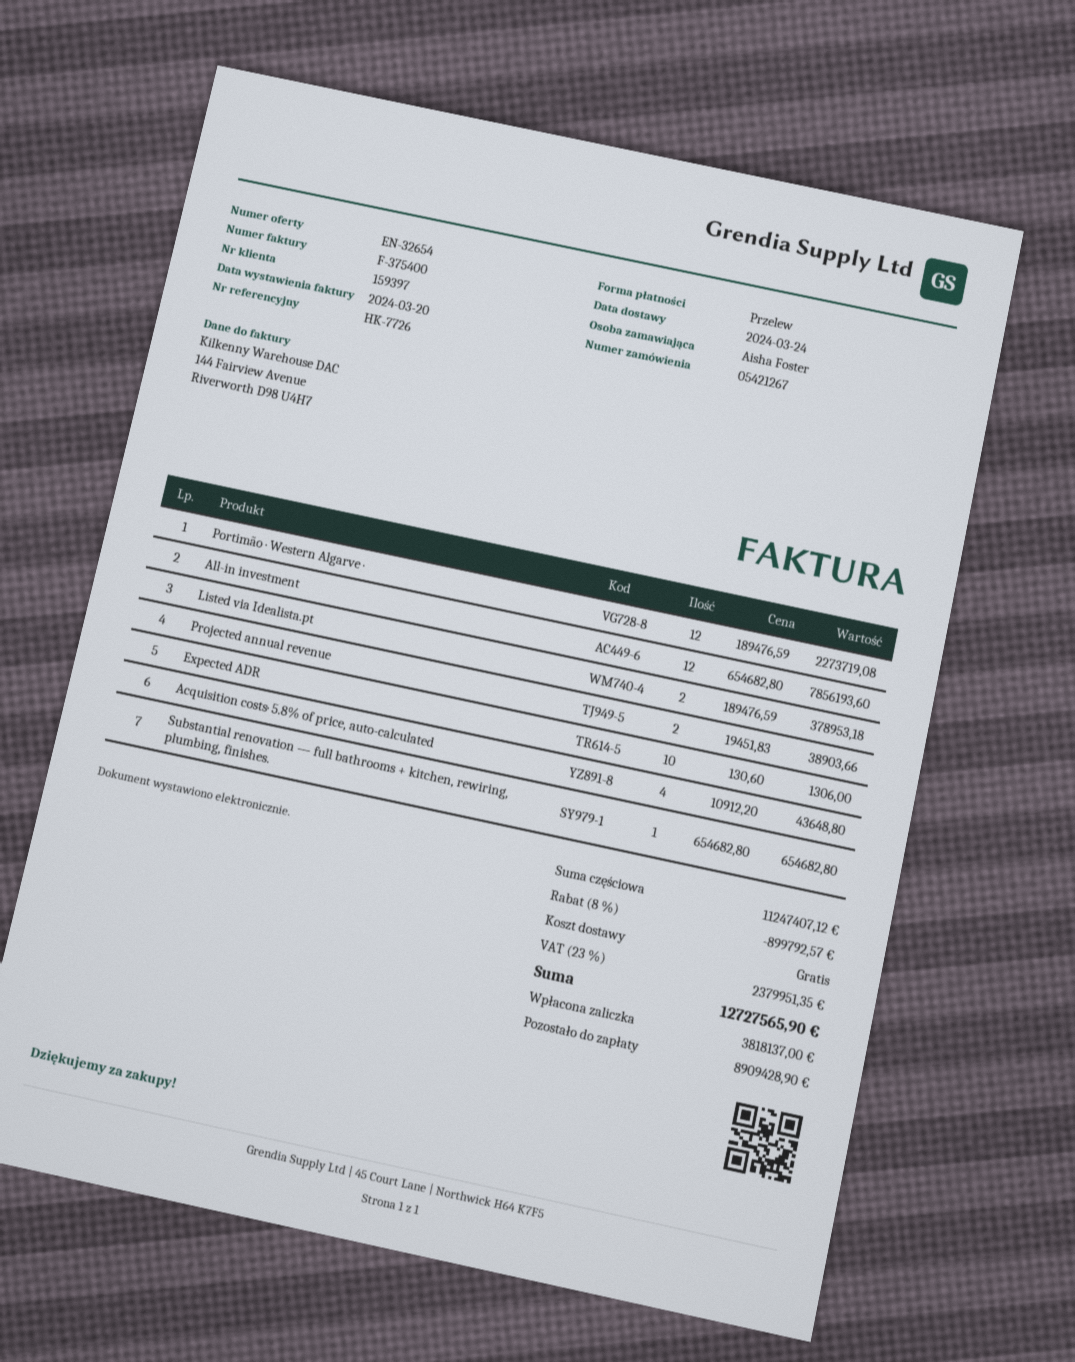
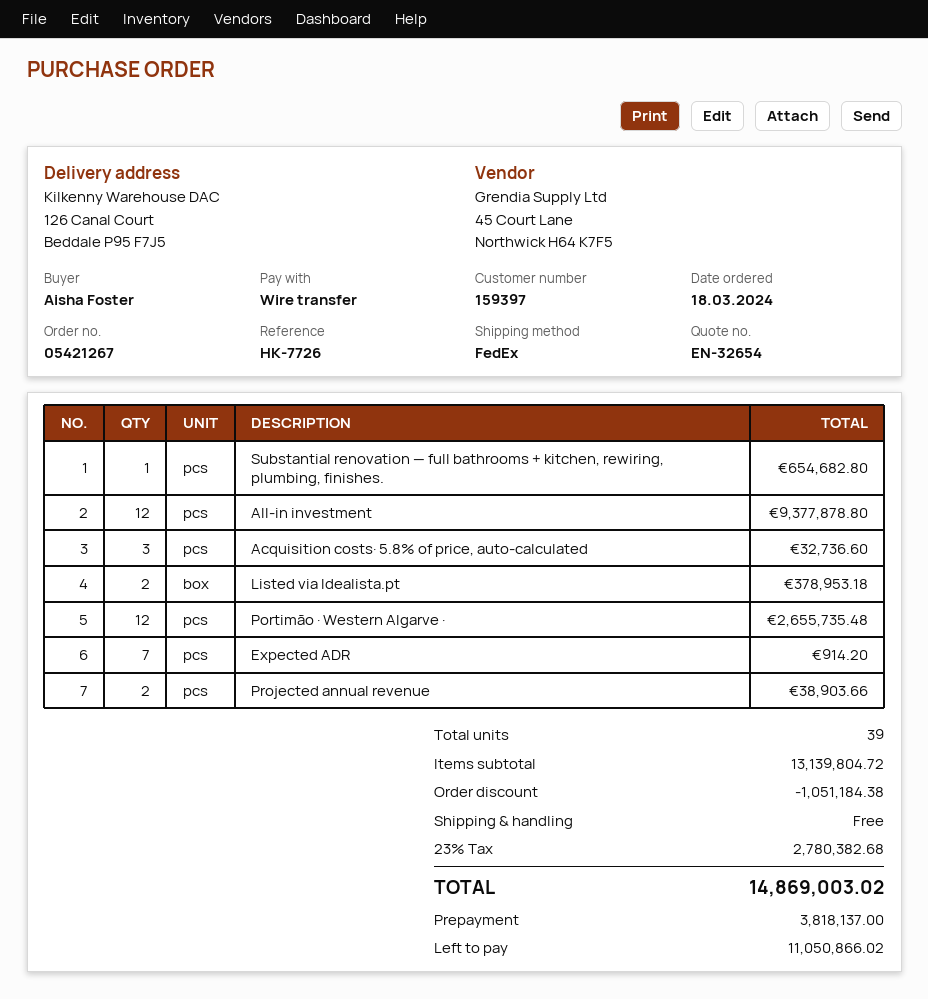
Portimão · Western Algarve ·: 12 for 2273719.08 -> 12 for 2655735.48
All-in investment: 12 for 7856193.60 -> 12 for 9377878.80
Expected ADR: 10 for 1306.00 -> 7 for 914.20
Acquisition costs· 5.8% of price, auto-calculated: 4 for 43648.80 -> 3 for 32736.60
subtotal: 11247407.12 -> 13139804.72
discount: 899792.57 -> 1051184.38
tax: 23% = 2379951.35 -> 23% = 2780382.68
total: 12727565.90 -> 14869003.02
balance: 8909428.90 -> 11050866.02

